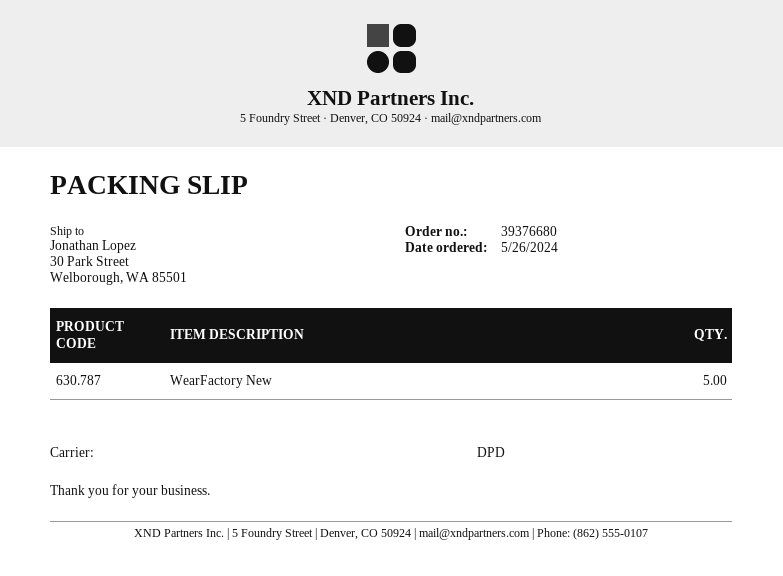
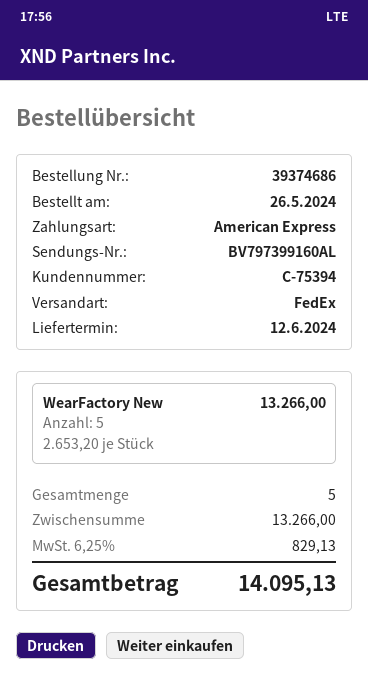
order number: 39376680 -> 39374686
shipping method: DPD -> FedEx

